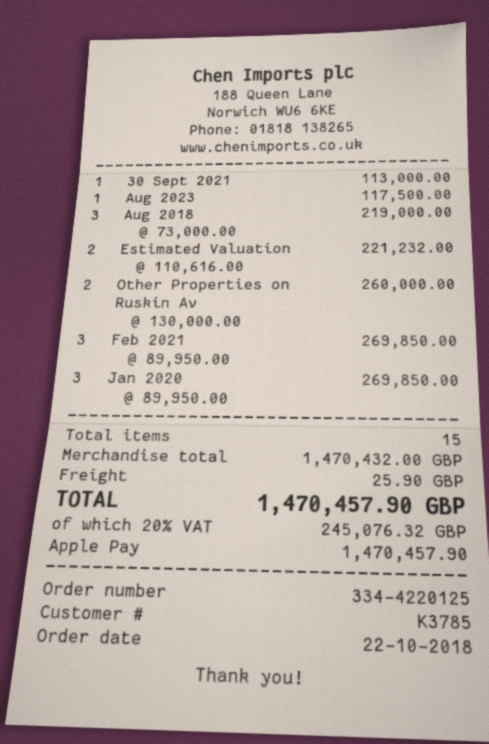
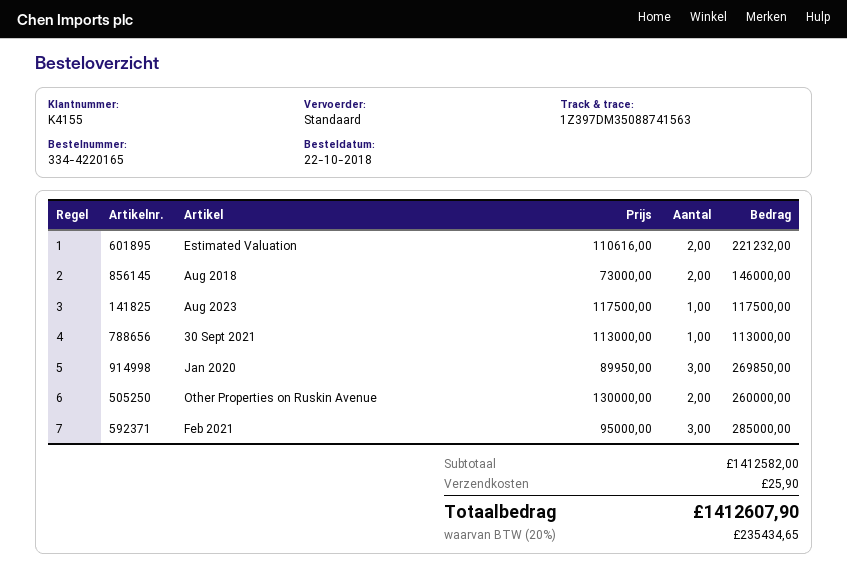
order number: 334-4220125 -> 334-4220165
customer number: K3785 -> K4155
Aug 2018: 3 x 73000.00 = 219000.00 -> 2 x 73000.00 = 146000.00
Feb 2021: 3 x 89950.00 = 269850.00 -> 3 x 95000.00 = 285000.00
subtotal: 1470432.00 -> 1412582.00
tax: 20% = 245076.32 -> 20% = 235434.65
total: 1470457.90 -> 1412607.90

